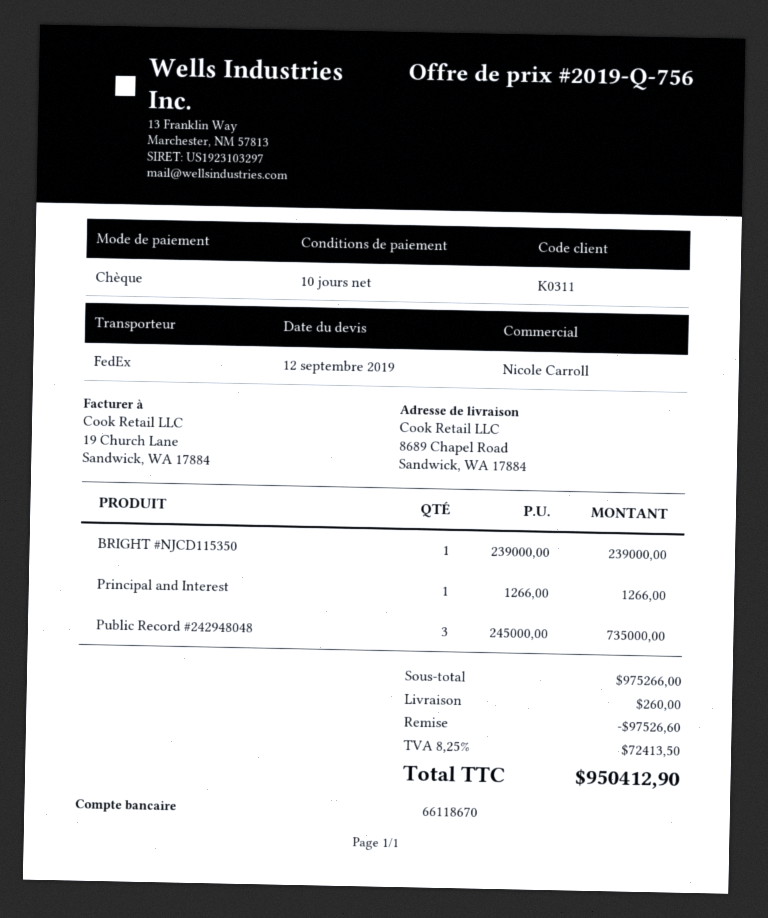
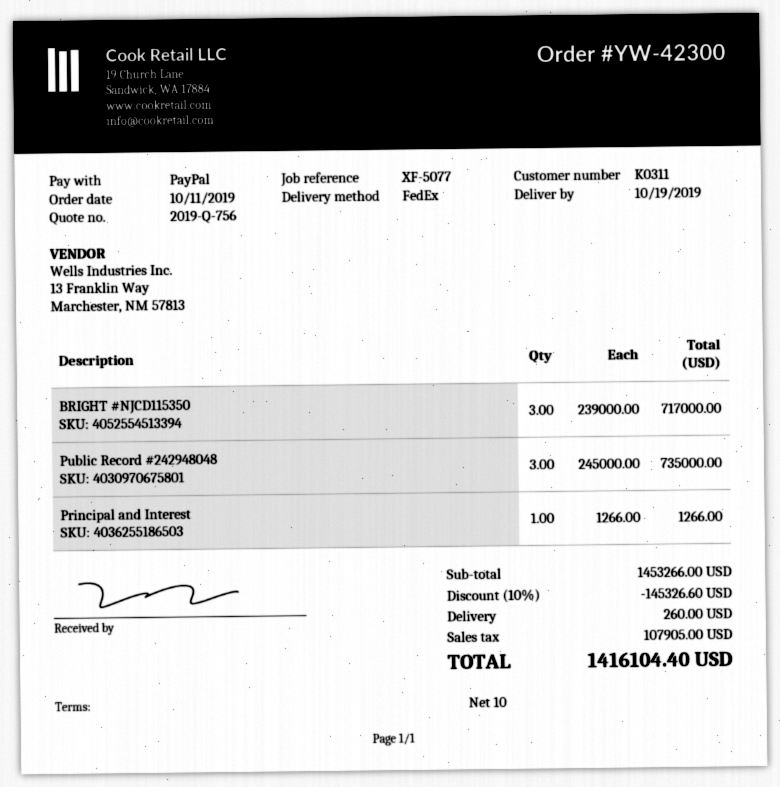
payment method: cheque -> PayPal
BRIGHT #NJCD115350: 1 x 239000.00 = 239000.00 -> 3 x 239000.00 = 717000.00
subtotal: 975266.00 -> 1453266.00
discount: 97526.60 -> 145326.60
tax: 72413.50 -> 107905.00
total: 950412.90 -> 1416104.40

